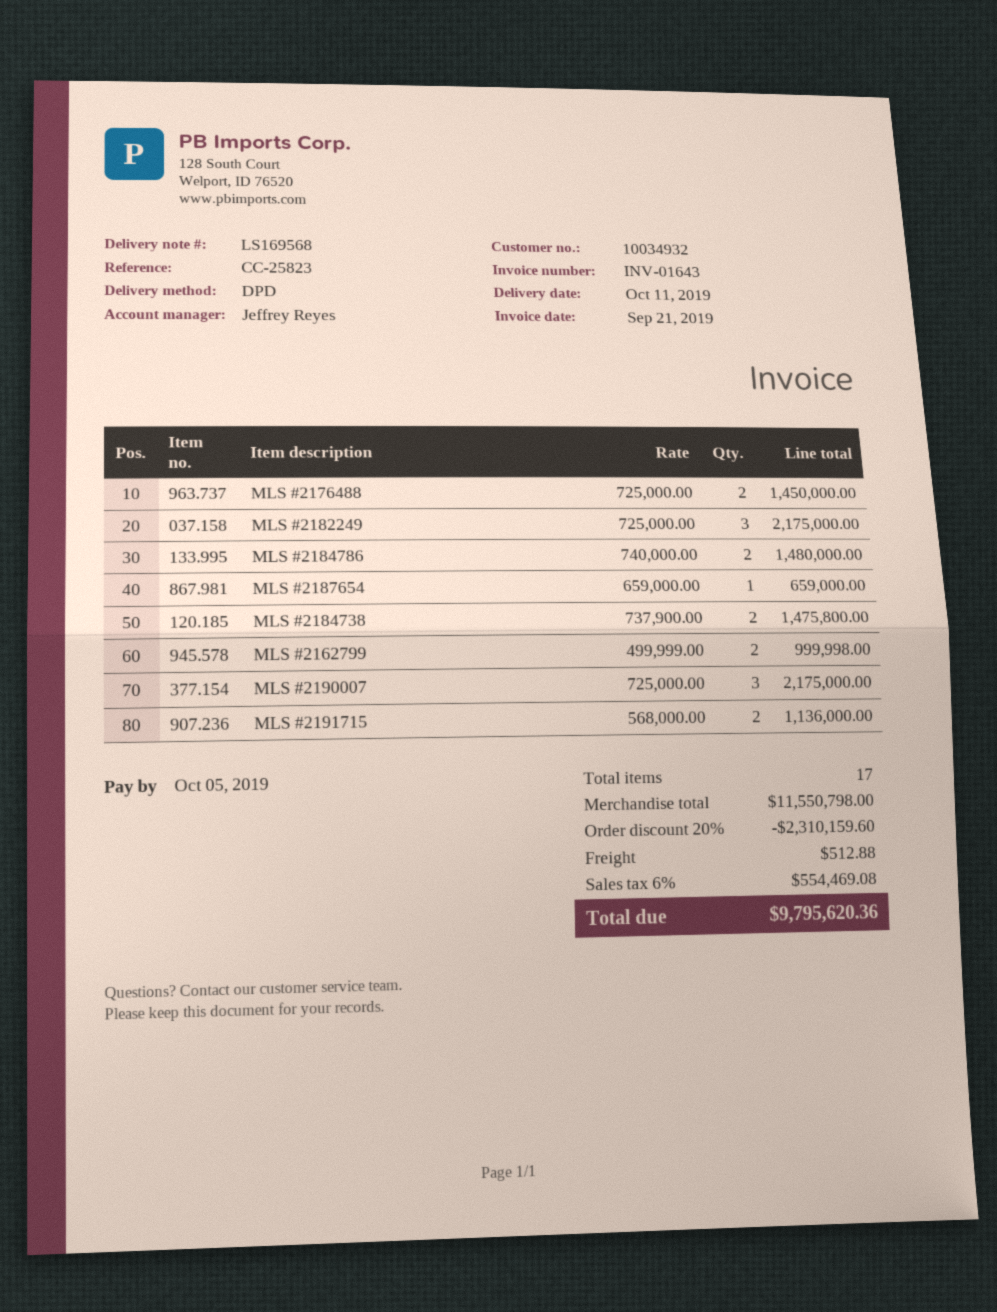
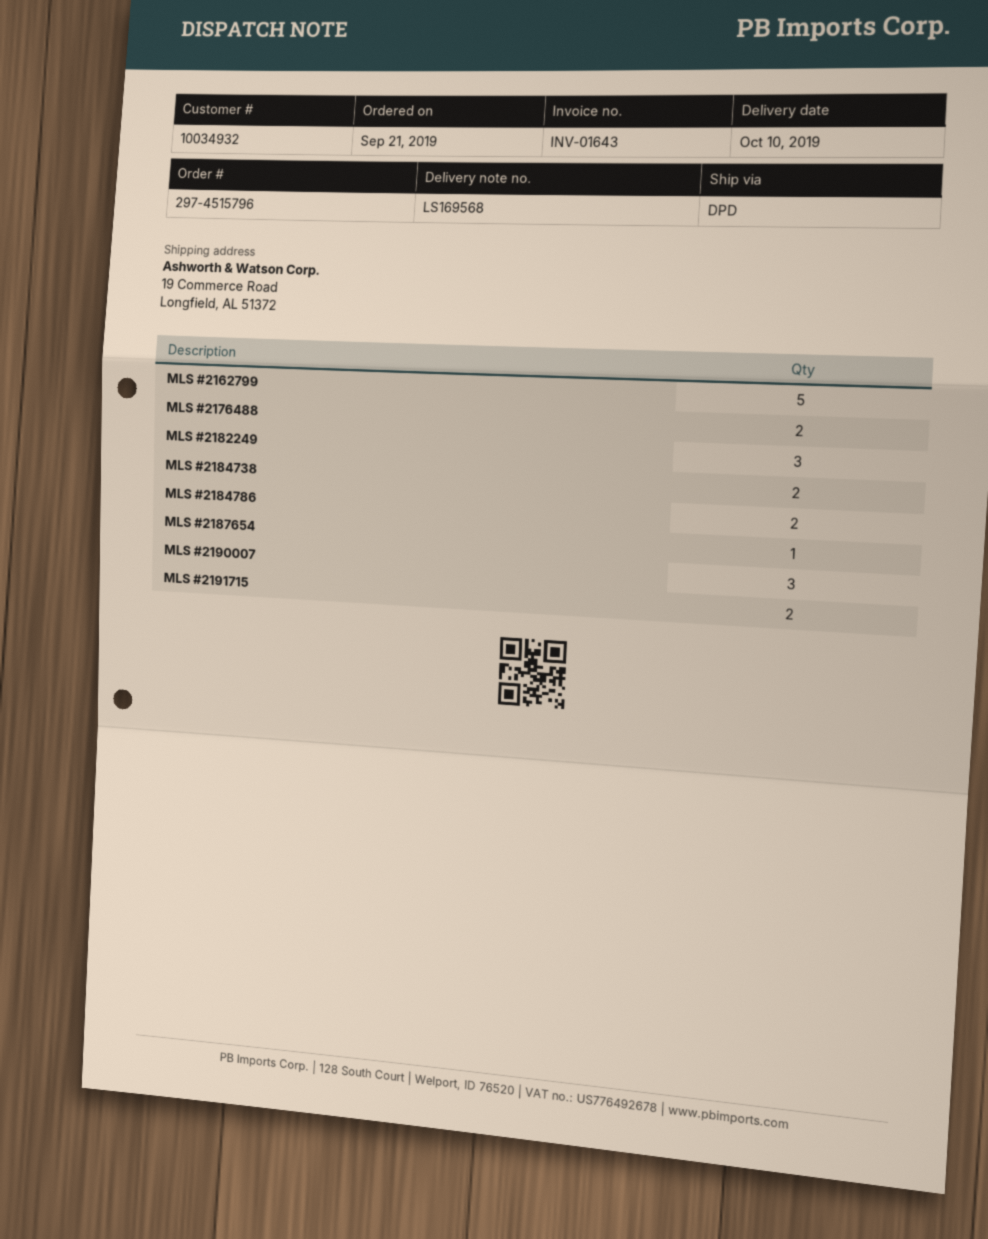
delivery date: 2019-10-11 -> 2019-10-10
MLS #2162799: 2 -> 5

